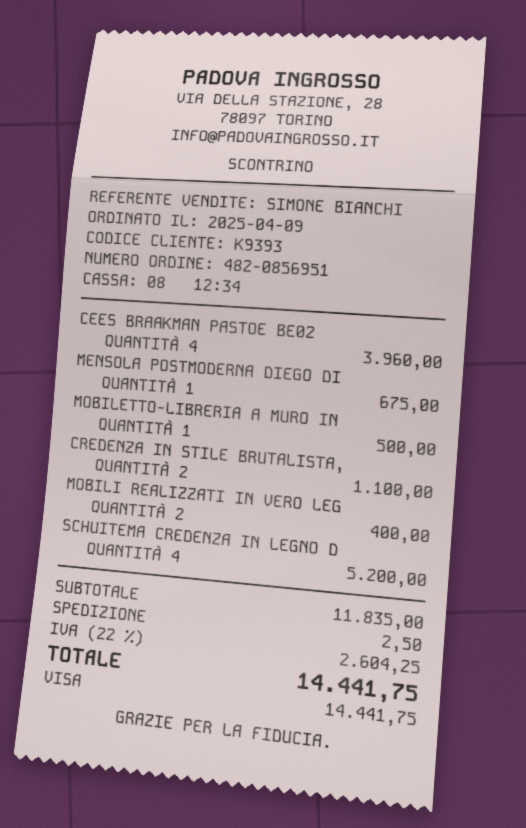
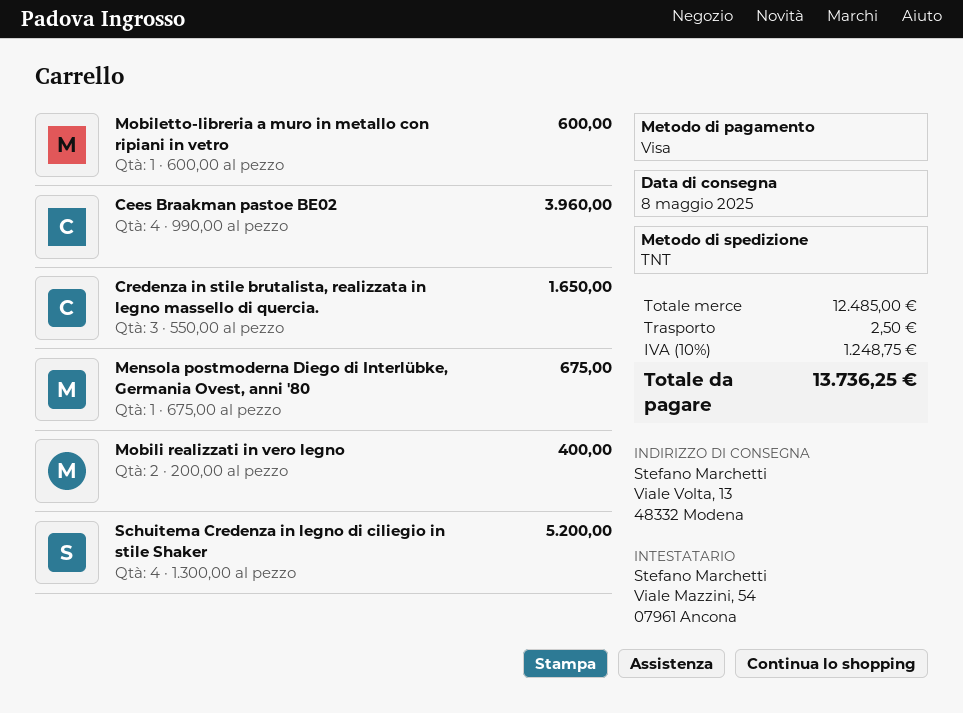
MOBILETTO-LIBRERIA A MURO IN: 1 for 500.00 -> 1 for 600.00
CREDENZA IN STILE BRUTALISTA,: 2 for 1100.00 -> 3 for 1650.00
subtotal: 11835.00 -> 12485.00
tax: 22% = 2604.25 -> 10% = 1248.75
total: 14441.75 -> 13736.25

